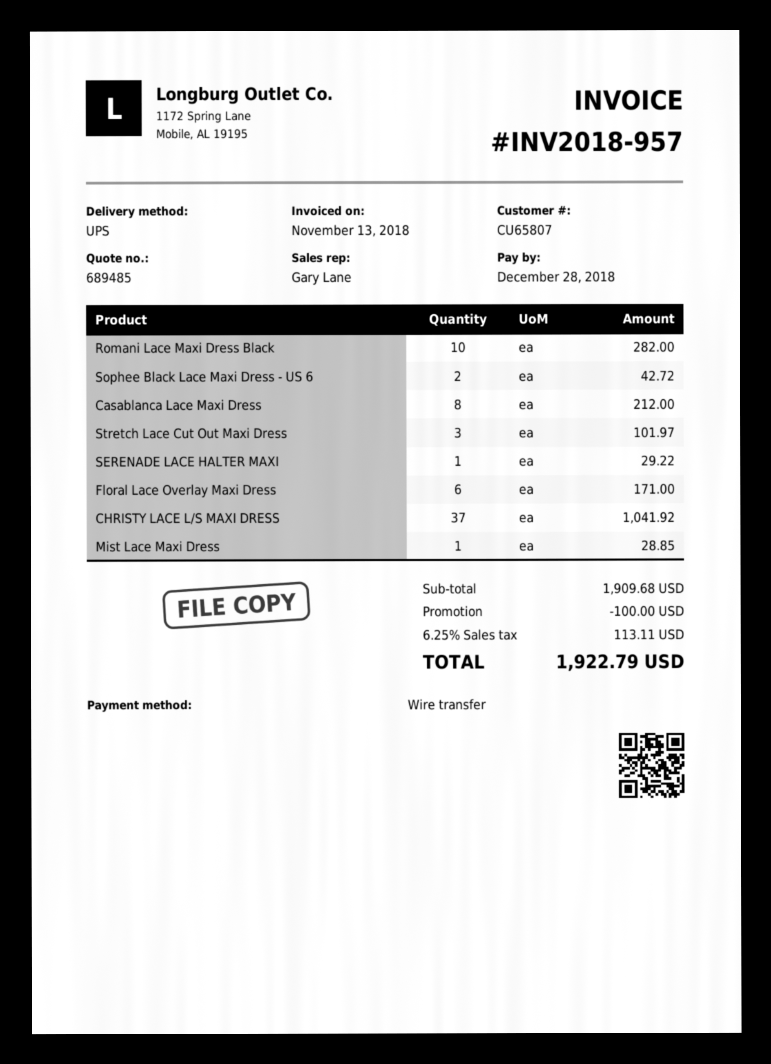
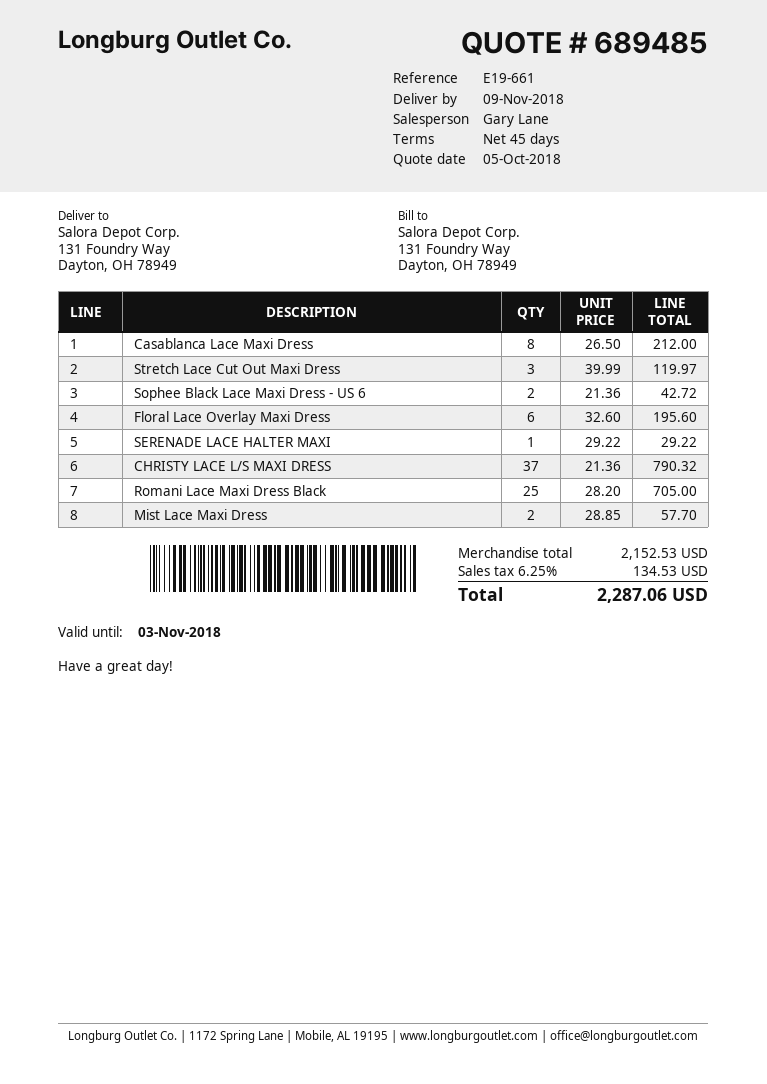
Romani Lace Maxi Dress Black: 10 for 282.00 -> 25 for 705.00
Stretch Lace Cut Out Maxi Dress: 3 for 101.97 -> 3 for 119.97
Floral Lace Overlay Maxi Dress: 6 for 171.00 -> 6 for 195.60
CHRISTY LACE L/S MAXI DRESS: 37 for 1041.92 -> 37 for 790.32
Mist Lace Maxi Dress: 1 for 28.85 -> 2 for 57.70
subtotal: 1909.68 -> 2152.53
discount: 100.00 -> none
tax: 6.25% = 113.11 -> 6.25% = 134.53
total: 1922.79 -> 2287.06

